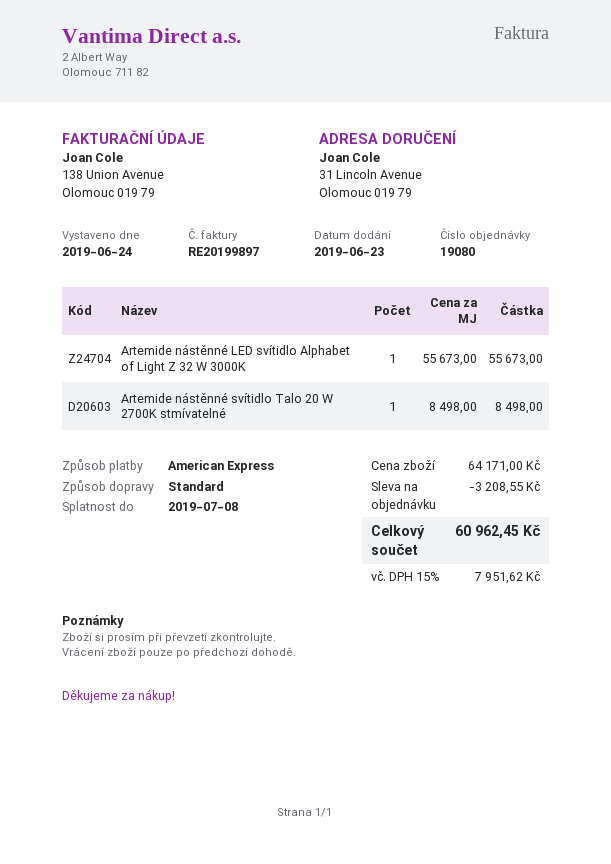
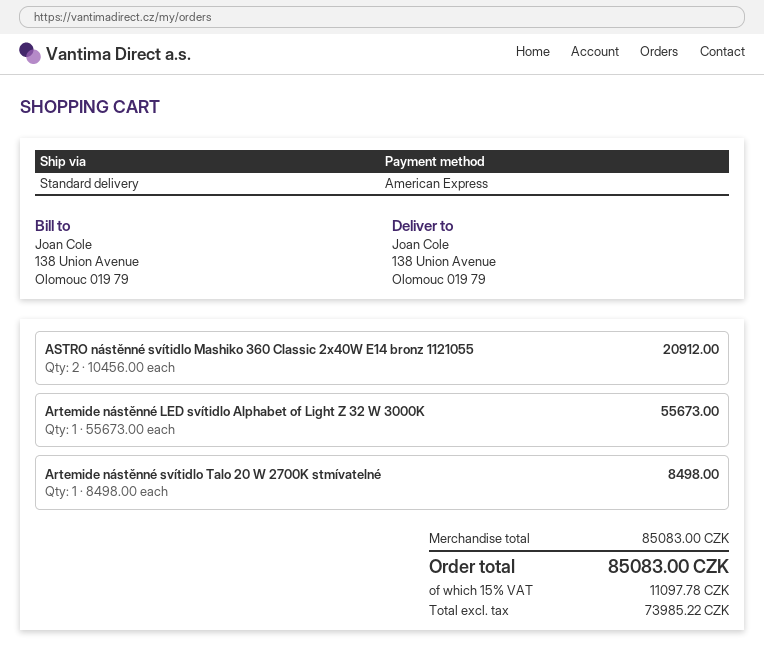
ship to: 31 Lincoln Avenue, Olomouc 019 79 -> 138 Union Avenue, Olomouc 019 79
ASTRO nástěnné svítidlo Mashiko 360 Classic 2x40W E14 bronz 1121055: none -> 2 x 10456.00 = 20912.00
subtotal: 64171.00 -> 85083.00
discount: 3208.55 -> none
tax: 15% = 7951.62 -> 15% = 11097.78
total: 60962.45 -> 85083.00

